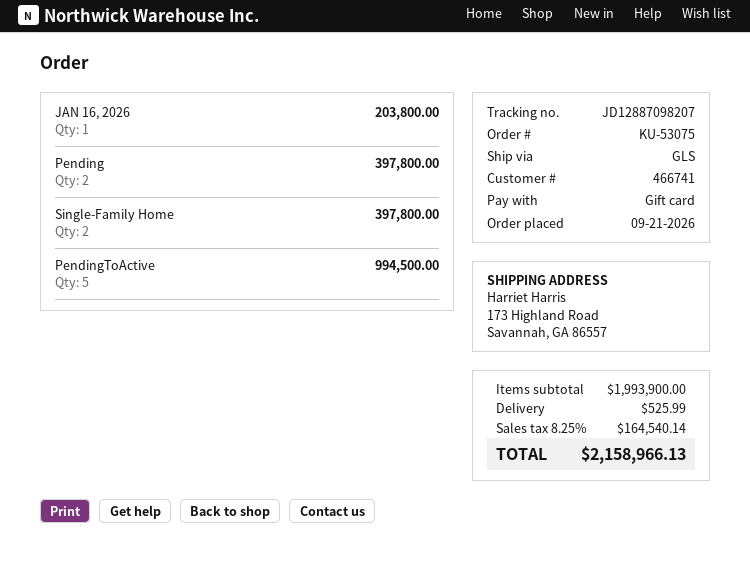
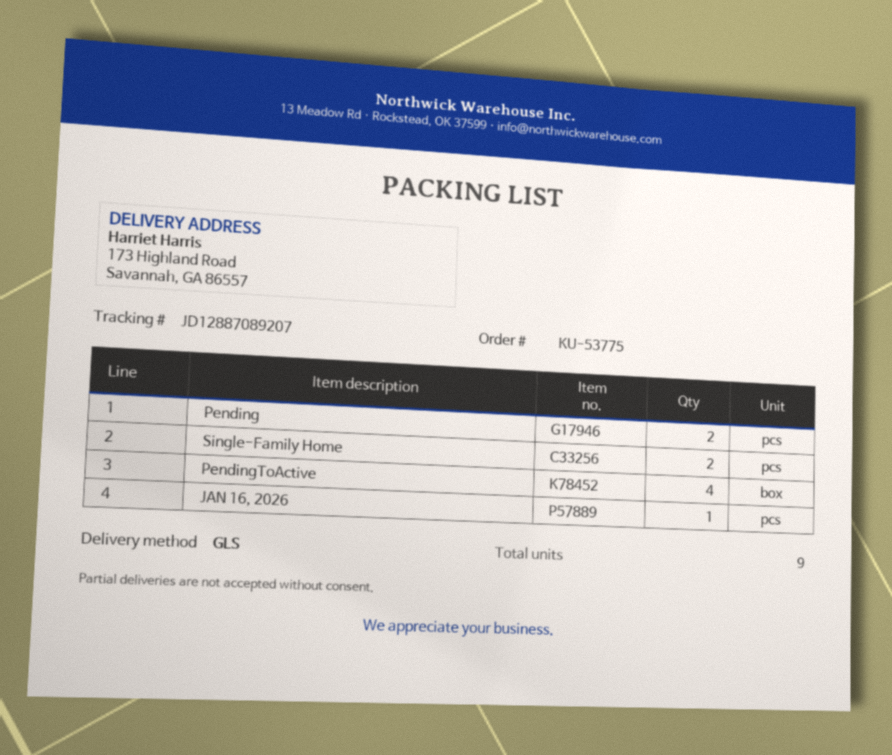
order number: KU-53075 -> KU-53775
tracking number: JD12887098207 -> JD12887089207
PendingToActive: 5 -> 4

